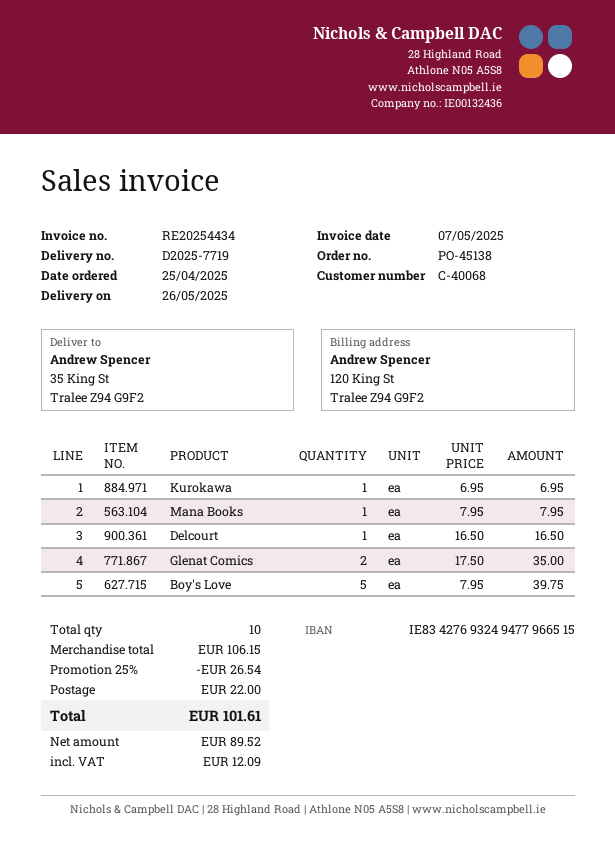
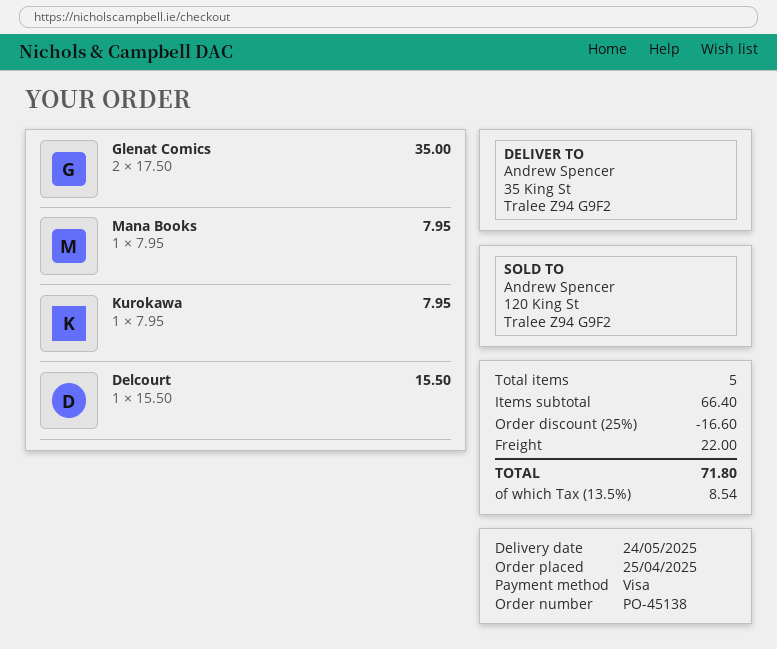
delivery date: 2025-05-26 -> 2025-05-24
Kurokawa: 1 x 6.95 = 6.95 -> 1 x 7.95 = 7.95
Delcourt: 1 x 16.50 = 16.50 -> 1 x 15.50 = 15.50
Boy's Love: 5 x 7.95 = 39.75 -> none
total quantity: 10 -> 5
subtotal: 106.15 -> 66.40
discount: 25% = 26.54 -> 25% = 16.60
tax: 12.09 -> 8.54
total: 101.61 -> 71.80

